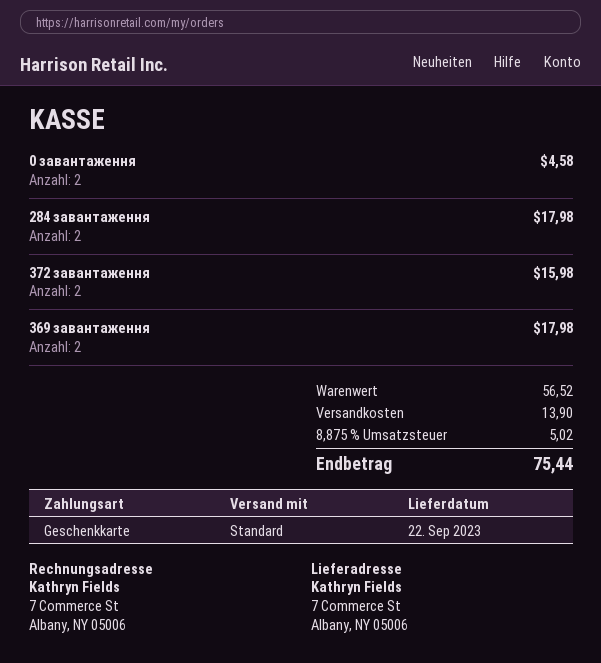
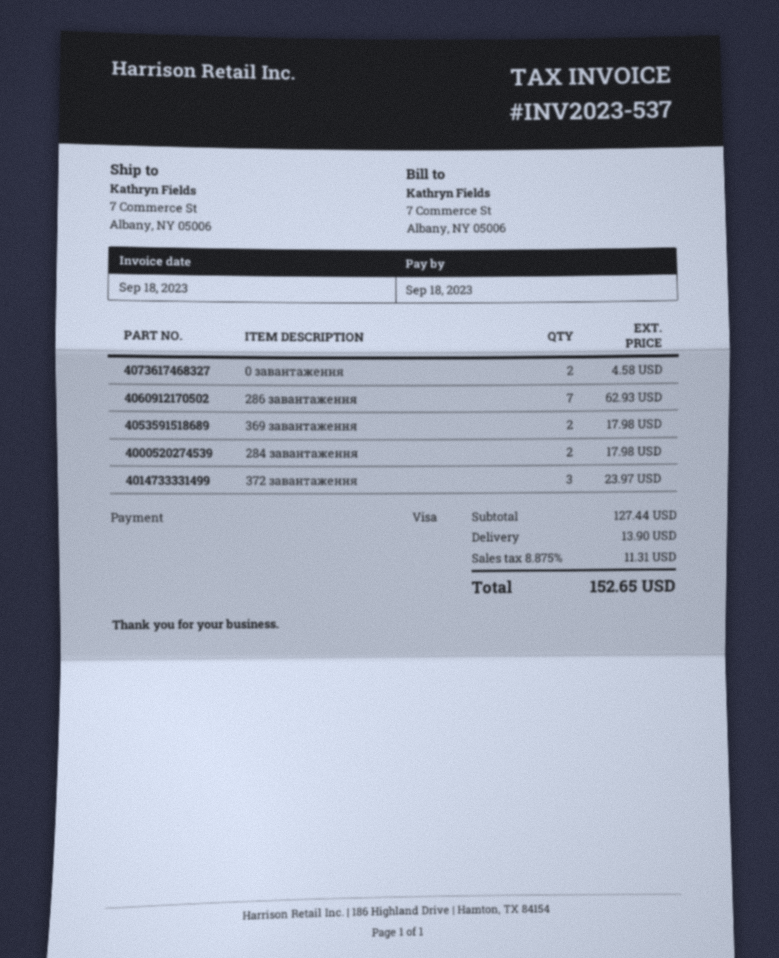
payment method: gift card -> Visa
372 завантаження: 2 for 15.98 -> 3 for 23.97
286 завантаження: none -> 7 for 62.93
subtotal: 56.52 -> 127.44
tax: 8.875% = 5.02 -> 8.875% = 11.31
total: 75.44 -> 152.65

